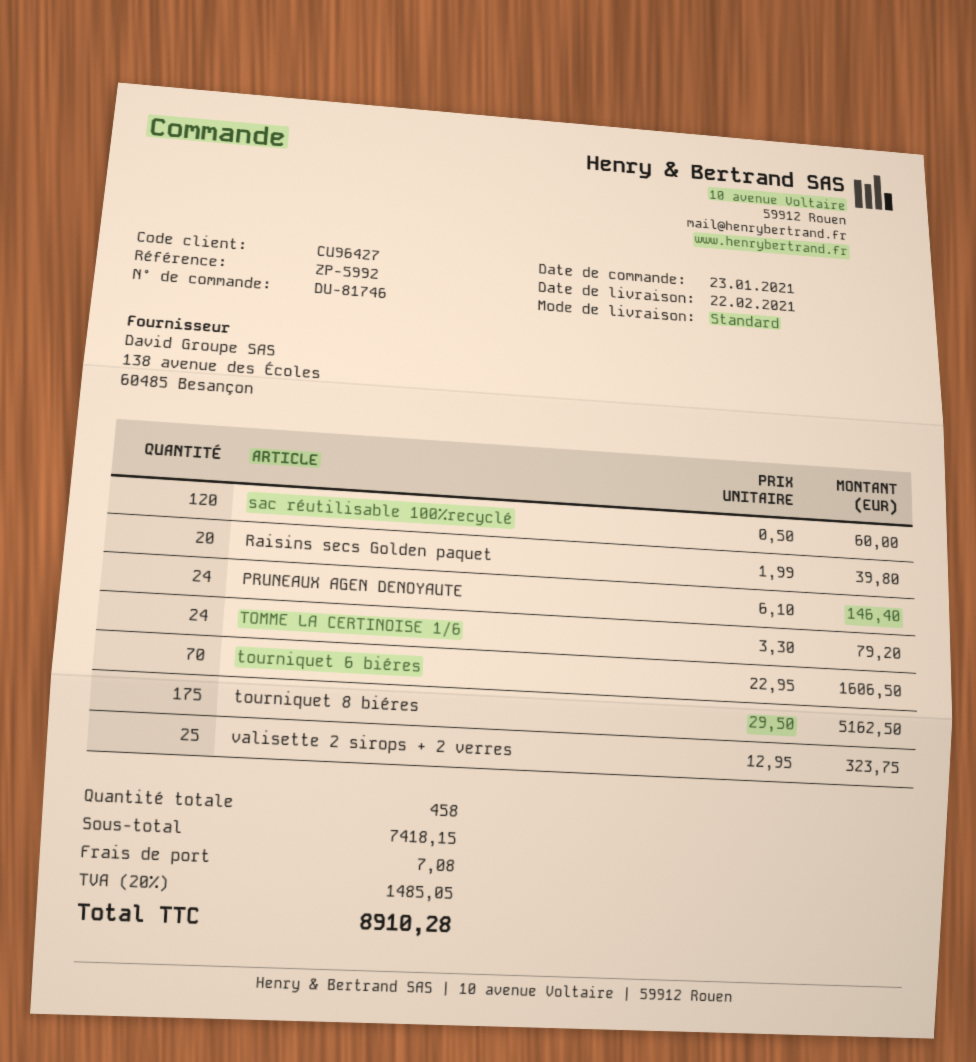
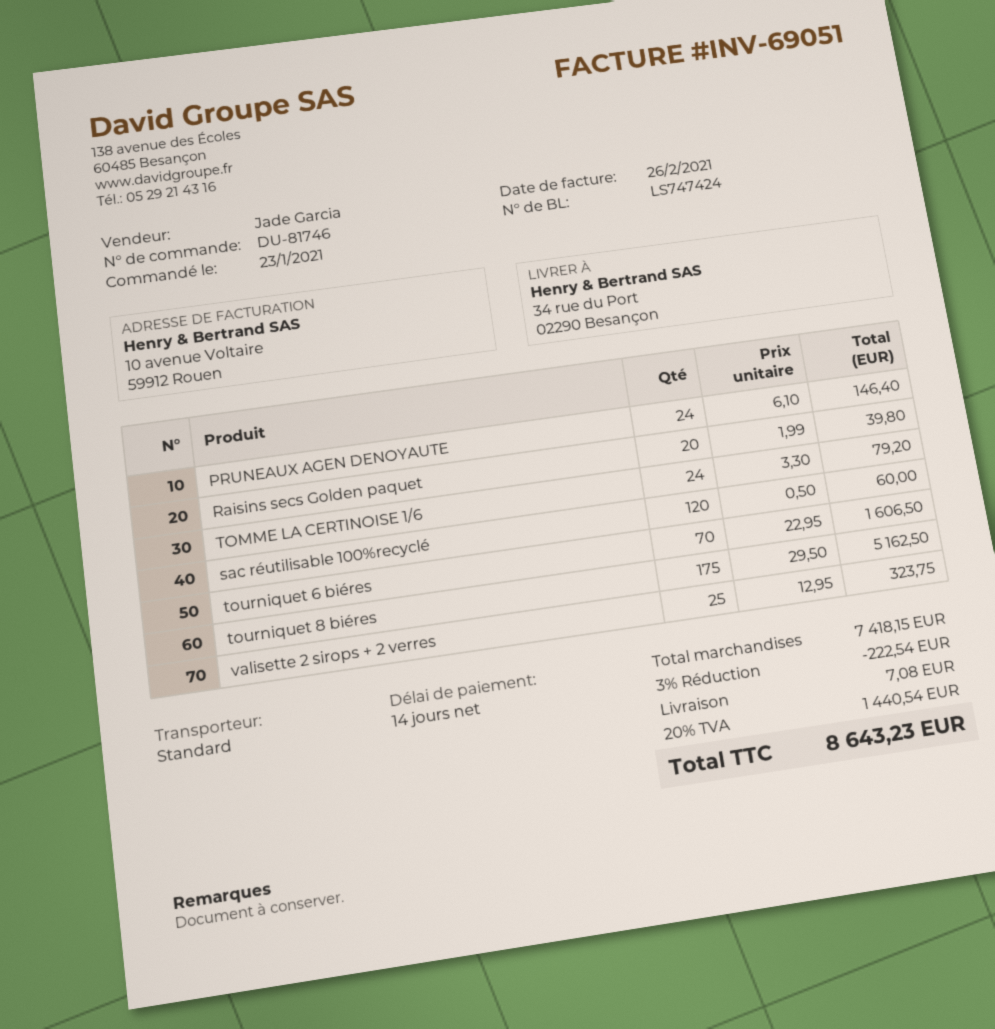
discount: none -> 3% = 222.54
tax: 20% = 1485.05 -> 20% = 1440.54
total: 8910.28 -> 8643.23

